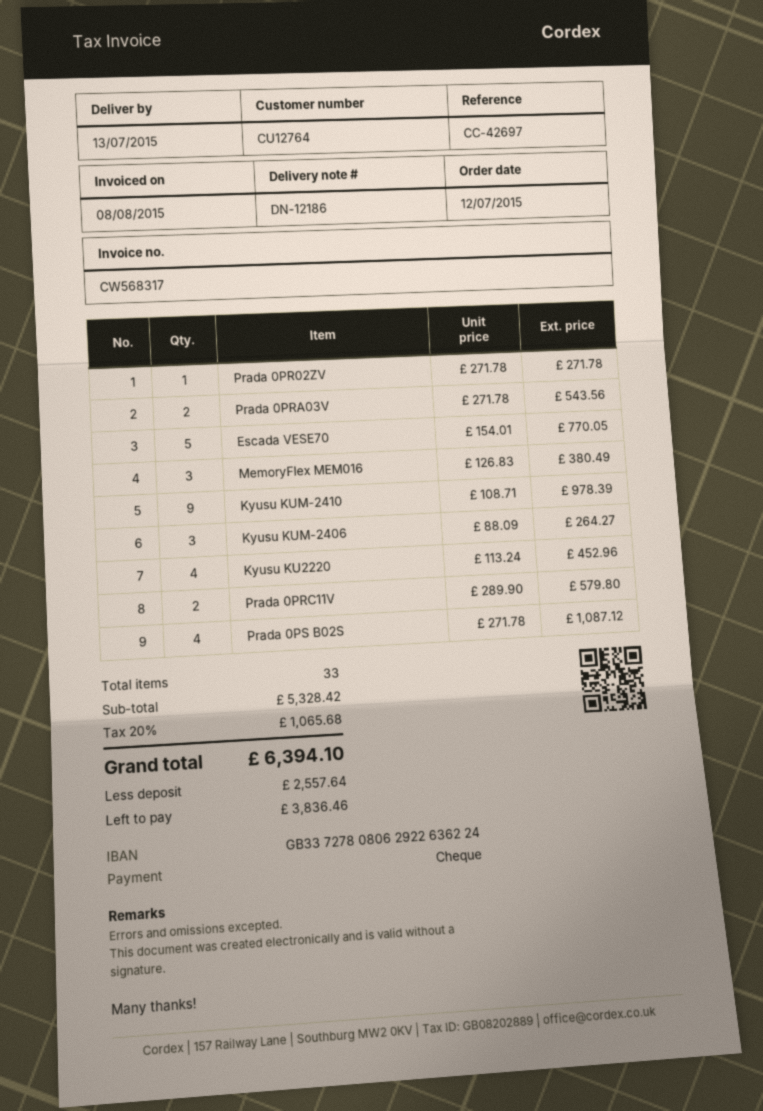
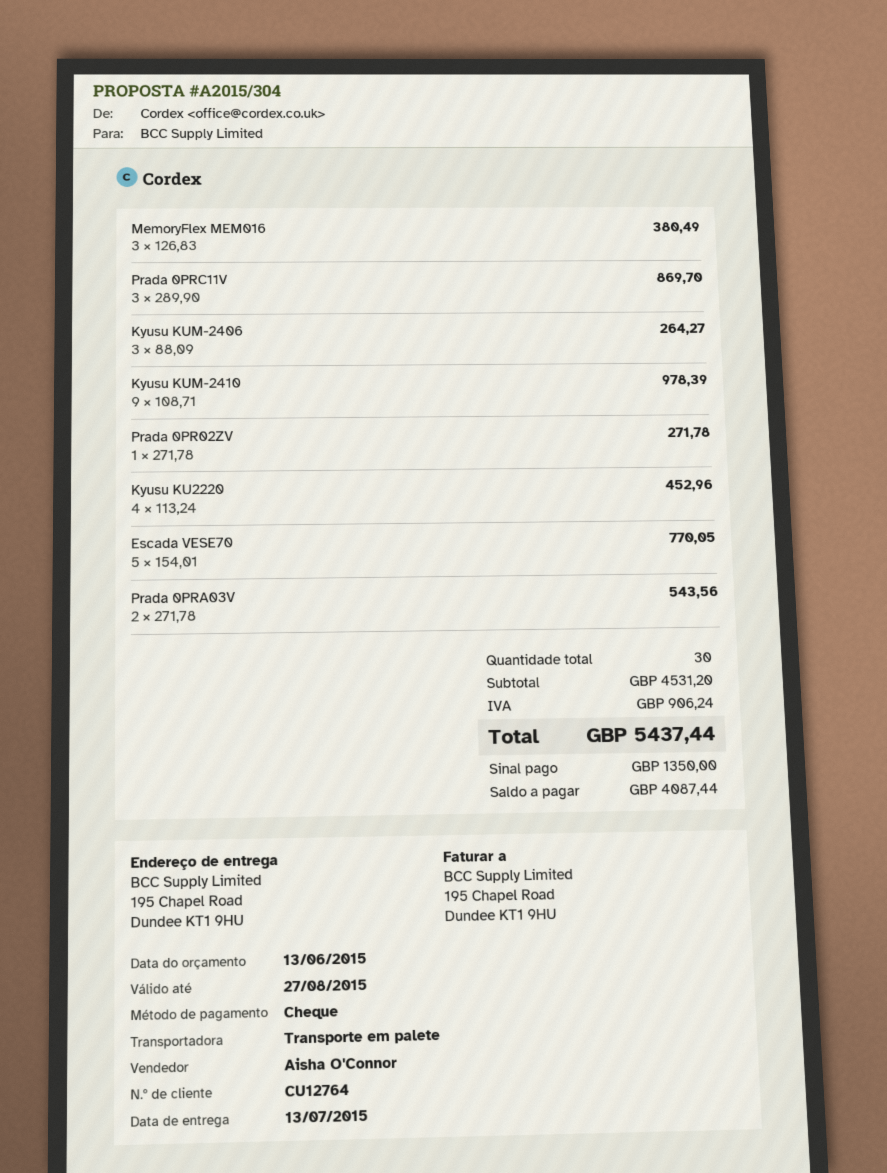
Prada 0PRC11V: 2 x 289.90 = 579.80 -> 3 x 289.90 = 869.70
Prada 0PS B02S: 4 x 271.78 = 1087.12 -> none
total quantity: 33 -> 30
subtotal: 5328.42 -> 4531.20
tax: 1065.68 -> 906.24
total: 6394.10 -> 5437.44
deposit: 2557.64 -> 1350.00
balance: 3836.46 -> 4087.44

